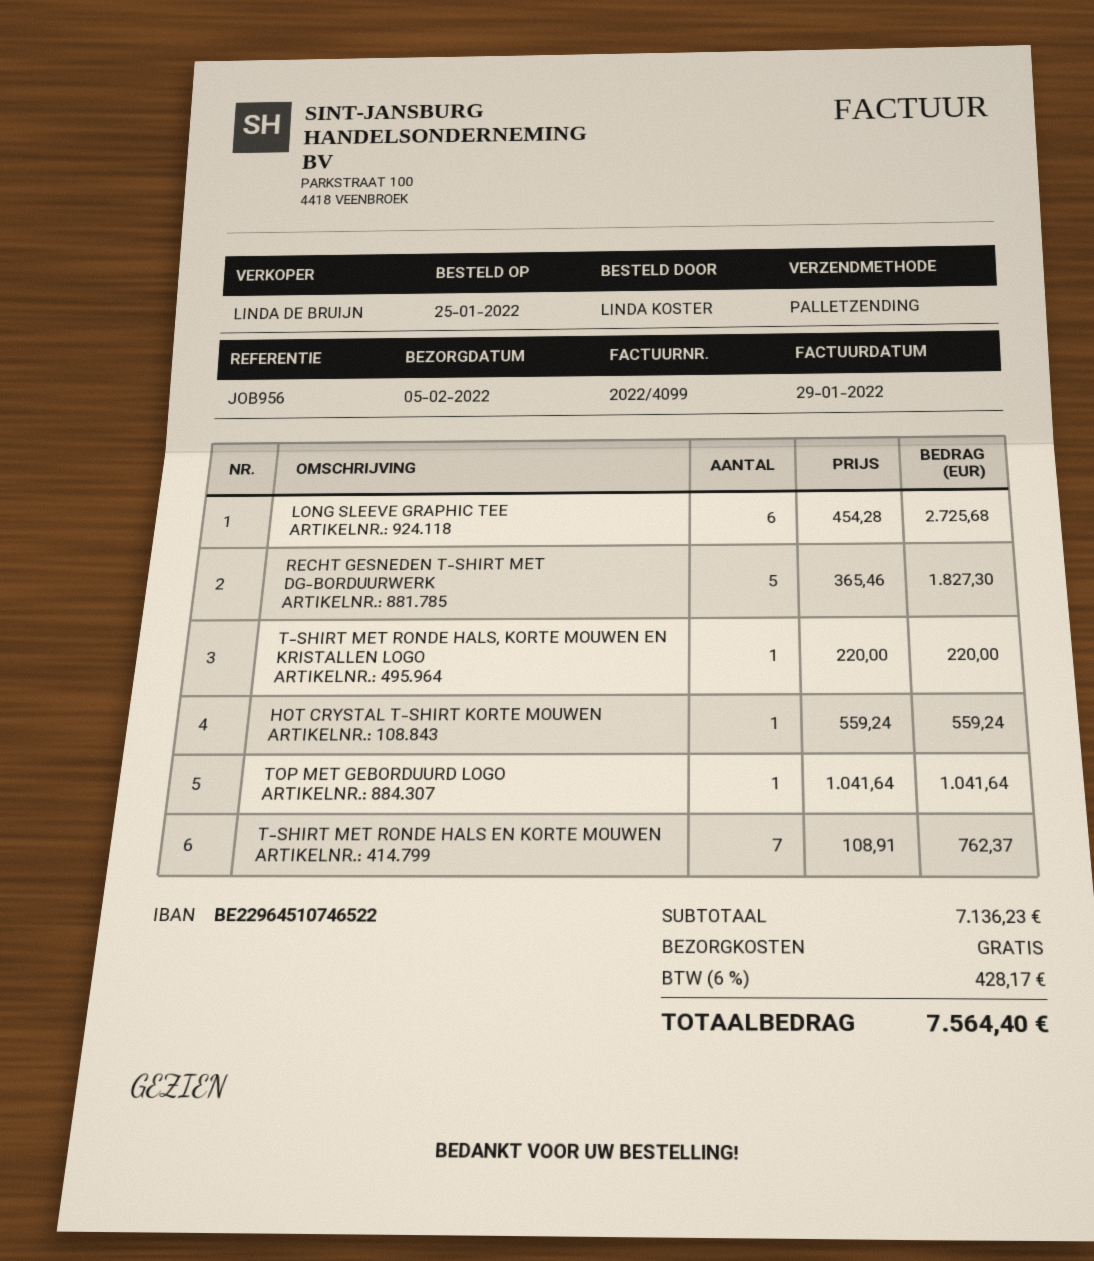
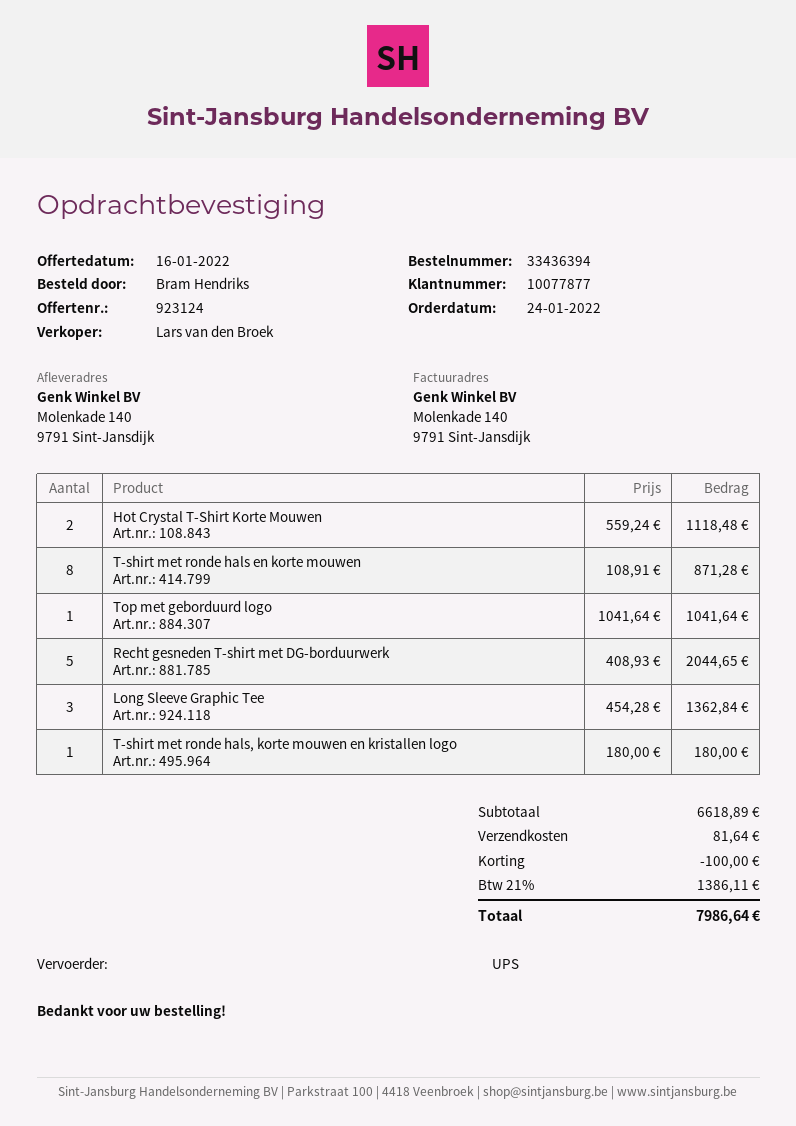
order date: 2022-01-25 -> 2022-01-24
ordered by: LINDA KOSTER -> Bram Hendriks
sales rep: LINDA DE BRUIJN -> Lars van den Broek
shipping method: pallet freight -> UPS
LONG SLEEVE GRAPHIC TEE: 6 x 454.28 = 2725.68 -> 3 x 454.28 = 1362.84
RECHT GESNEDEN T-SHIRT MET DG-BORDUURWERK: 5 x 365.46 = 1827.30 -> 5 x 408.93 = 2044.65
T-SHIRT MET RONDE HALS, KORTE MOUWEN EN KRISTALLEN LOGO: 1 x 220.00 = 220.00 -> 1 x 180.00 = 180.00
HOT CRYSTAL T-SHIRT KORTE MOUWEN: 1 x 559.24 = 559.24 -> 2 x 559.24 = 1118.48
T-SHIRT MET RONDE HALS EN KORTE MOUWEN: 7 x 108.91 = 762.37 -> 8 x 108.91 = 871.28
subtotal: 7136.23 -> 6618.89
discount: none -> 100.00
shipping: 0.00 -> 81.64
tax: 6% = 428.17 -> 21% = 1386.11
total: 7564.40 -> 7986.64

